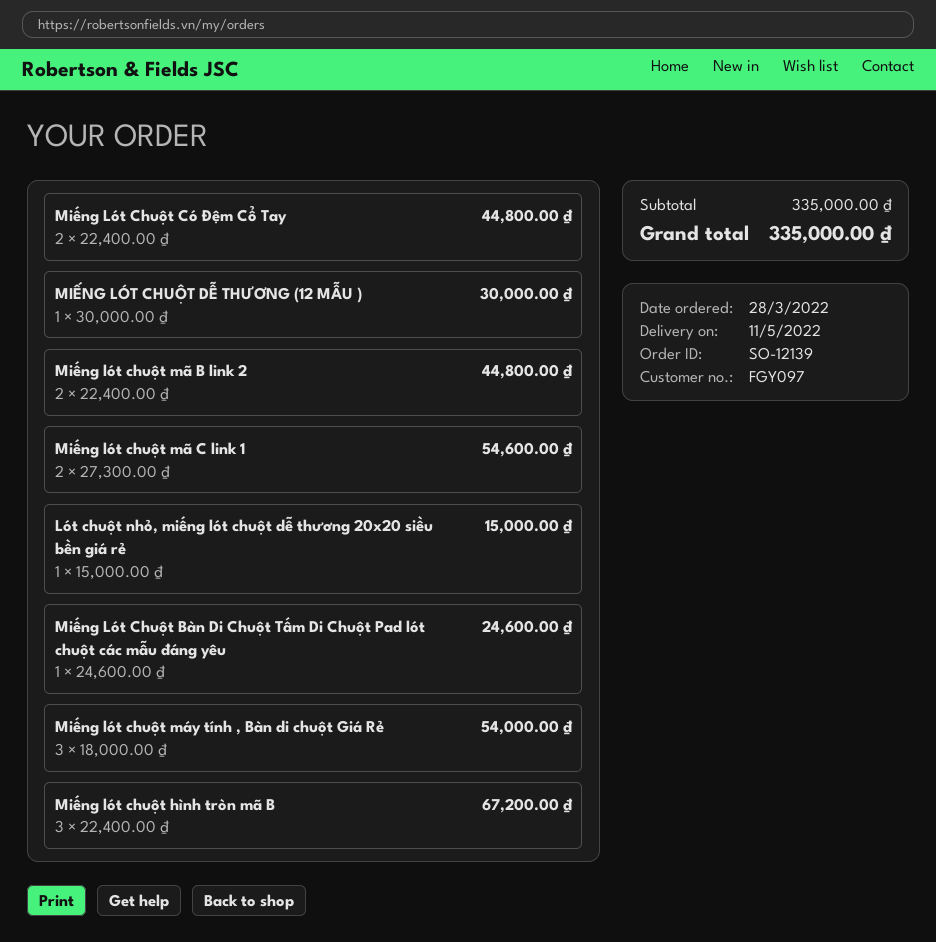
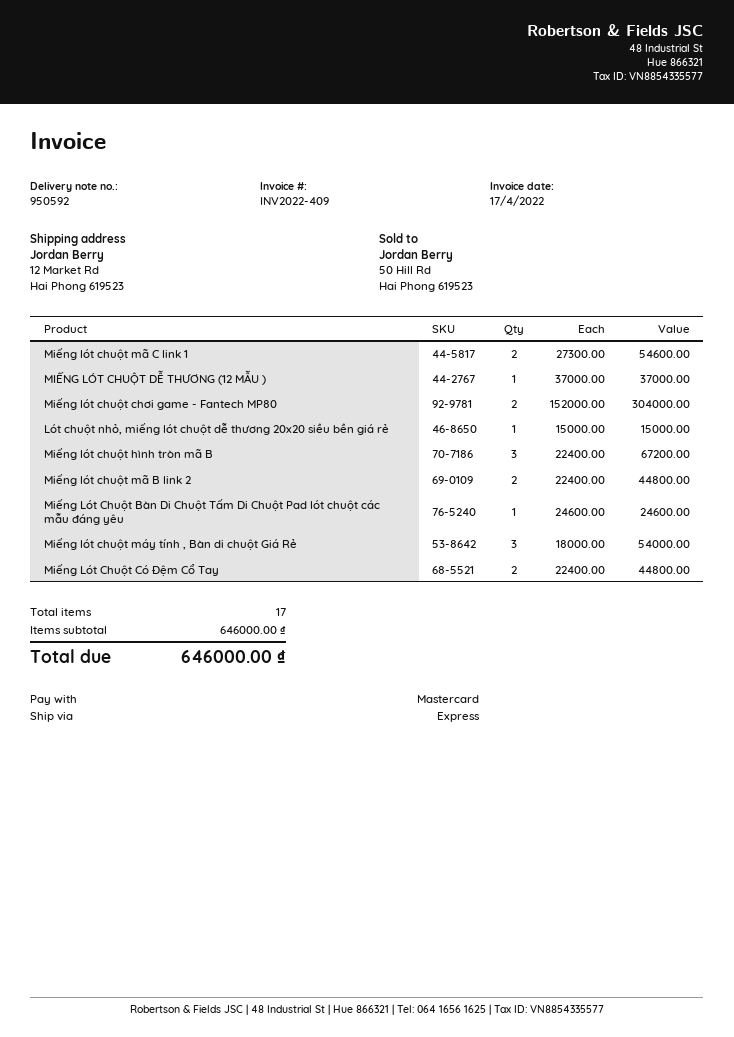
MIẾNG LÓT CHUỘT DỄ THƯƠNG (12 MẪU ): 1 x 30000.00 = 30000.00 -> 1 x 37000.00 = 37000.00
Miếng lót chuột chơi game - Fantech MP80: none -> 2 x 152000.00 = 304000.00
subtotal: 335000.00 -> 646000.00
total: 335000.00 -> 646000.00

